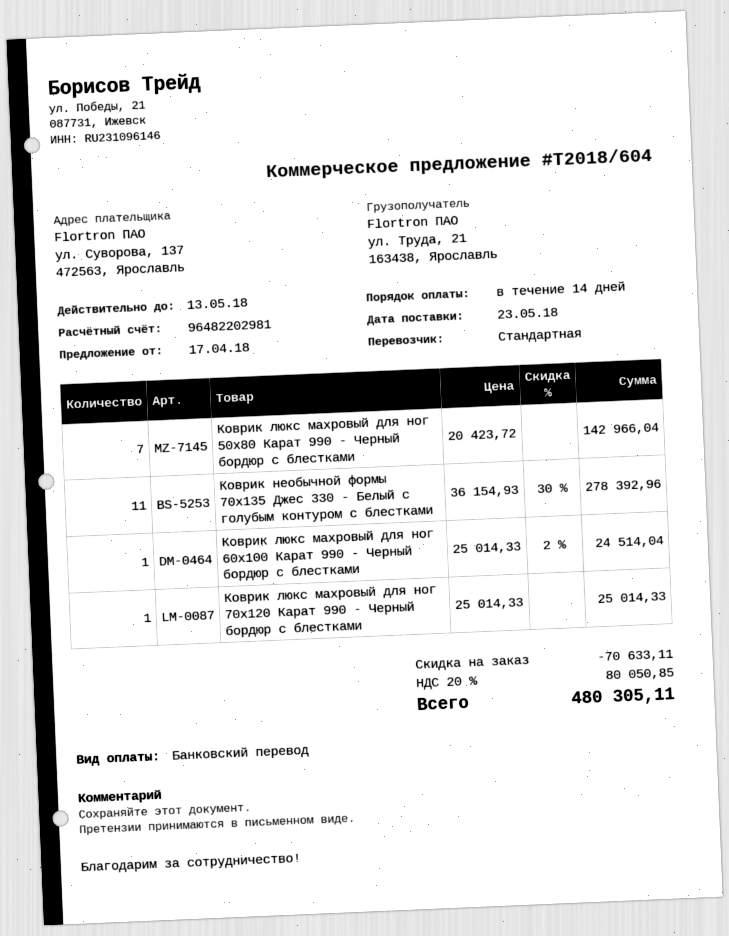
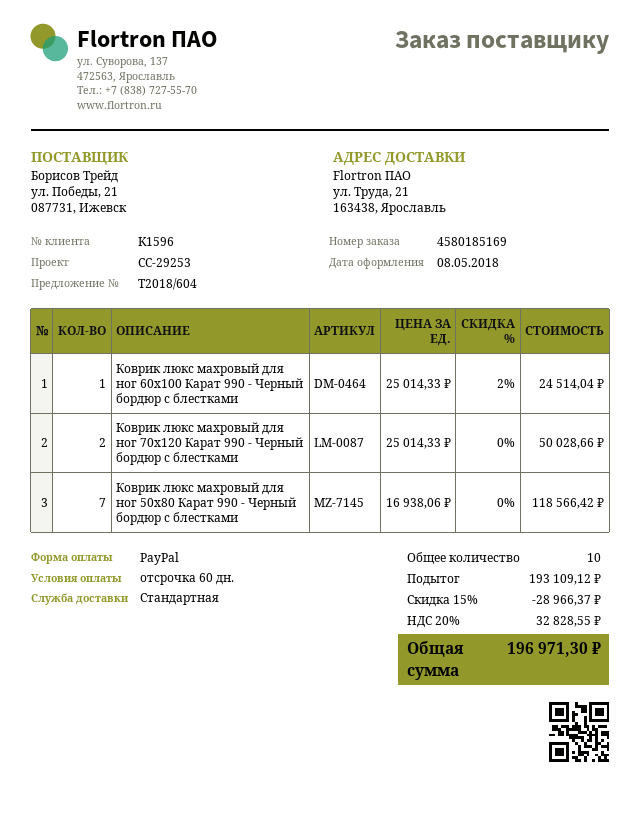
payment terms: 14 days -> 60 days
payment method: bank transfer -> PayPal
Коврик люкс махровый для ног 50х80 Карат 990 - Черный бордюр с блестками: 7 x 20423.72 = 142966.04 -> 7 x 16938.06 = 118566.42
Коврик необычной формы 70х135 Джес 330 - Белый с голубым контуром с блестками: 11 x 36154.93 - 30% = 278392.96 -> none
Коврик люкс махровый для ног 70х120 Карат 990 - Черный бордюр с блестками: 1 x 25014.33 = 25014.33 -> 2 x 25014.33 = 50028.66
discount: 70633.11 -> 28966.37
tax: 20% = 80050.85 -> 20% = 32828.55
total: 480305.11 -> 196971.30

